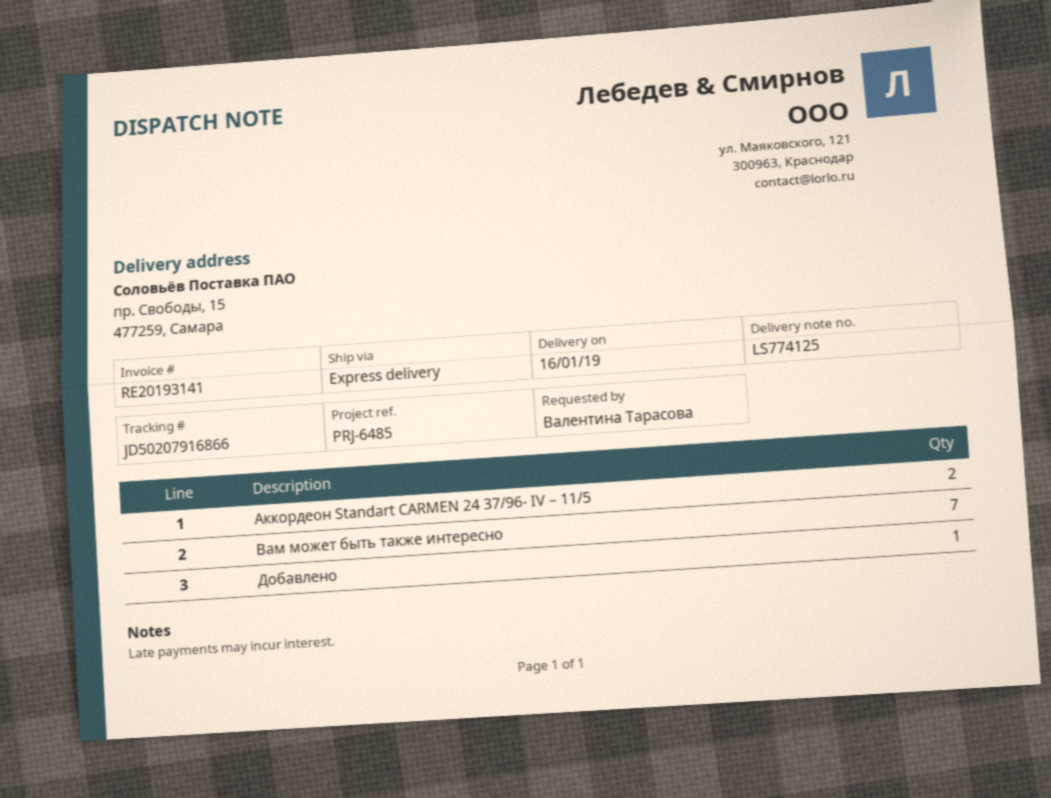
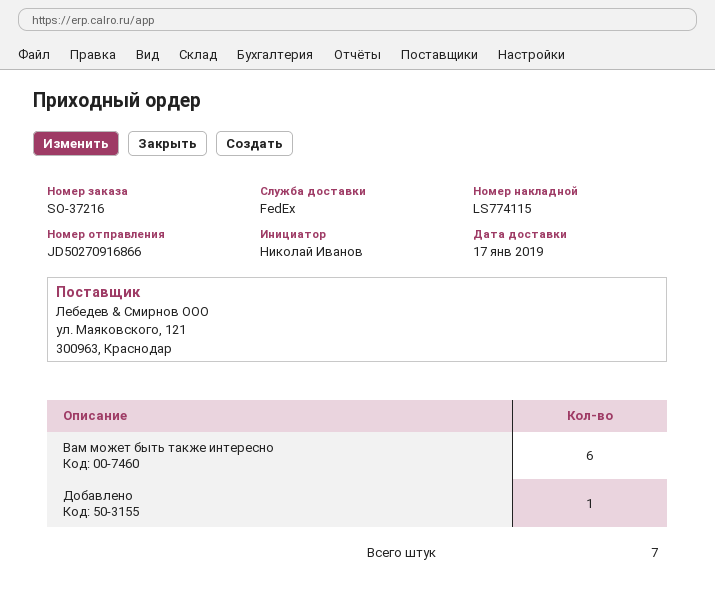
delivery note number: LS774125 -> LS774115
delivery date: 2019-01-16 -> 2019-01-17
ordered by: Валентина Тарасова -> Николай Иванов
shipping method: express -> FedEx
tracking number: JD50207916866 -> JD50270916866
Аккордеон Standart CARMEN 24 37/96- IV – 11/5: 2 -> none
Вам может быть также интересно: 7 -> 6

